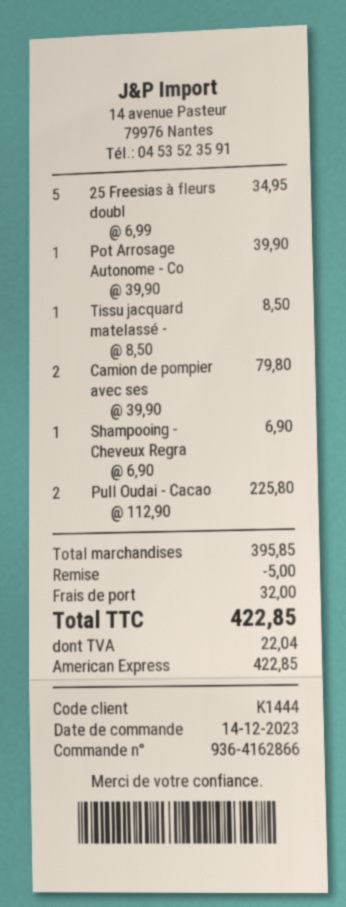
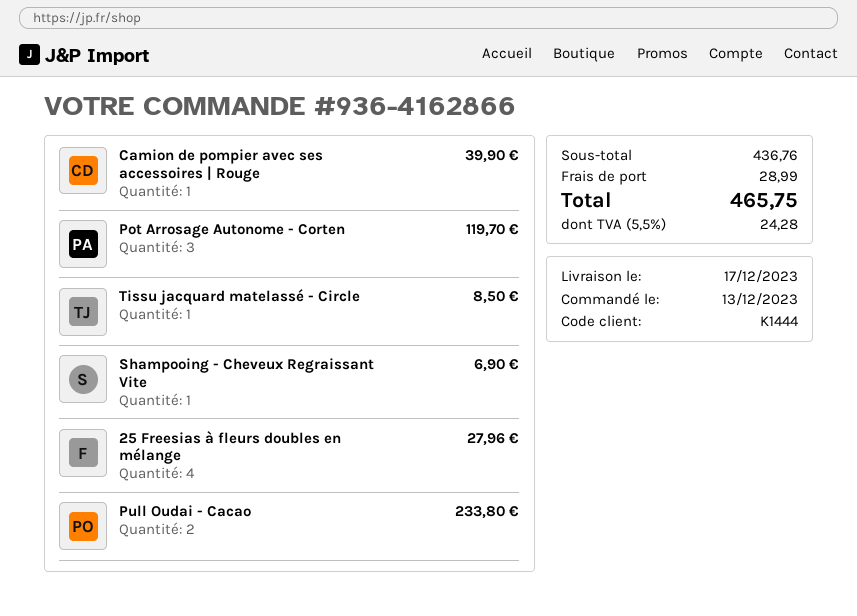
order date: 2023-12-14 -> 2023-12-13
25 Freesias à fleurs doubl: 5 for 34.95 -> 4 for 27.96
Pot Arrosage Autonome - Co: 1 for 39.90 -> 3 for 119.70
Camion de pompier avec ses: 2 for 79.80 -> 1 for 39.90
Pull Oudai - Cacao: 2 for 225.80 -> 2 for 233.80
subtotal: 395.85 -> 436.76
discount: 5.00 -> none
shipping: 32.00 -> 28.99
tax: 22.04 -> 24.28
total: 422.85 -> 465.75

